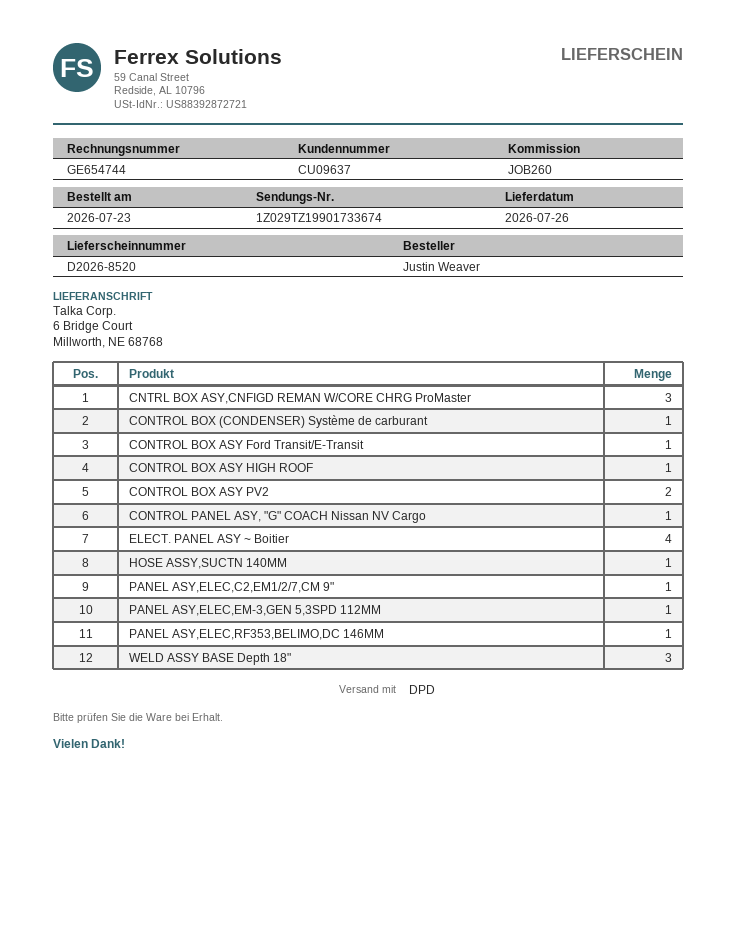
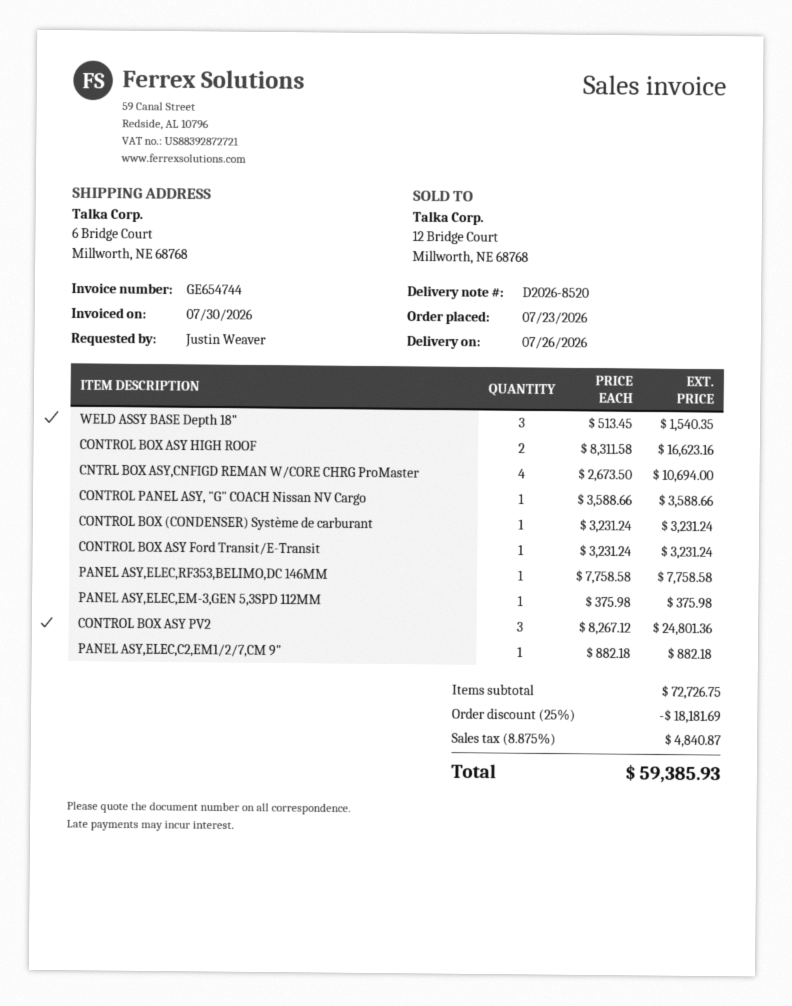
CNTRL BOX ASY,CNFIGD REMAN W/CORE CHRG ProMaster: 3 -> 4
CONTROL BOX ASY HIGH ROOF: 1 -> 2
CONTROL BOX ASY PV2: 2 -> 3
ELECT. PANEL ASY ~ Boitier: 4 -> none
HOSE ASSY,SUCTN 140MM: 1 -> none

